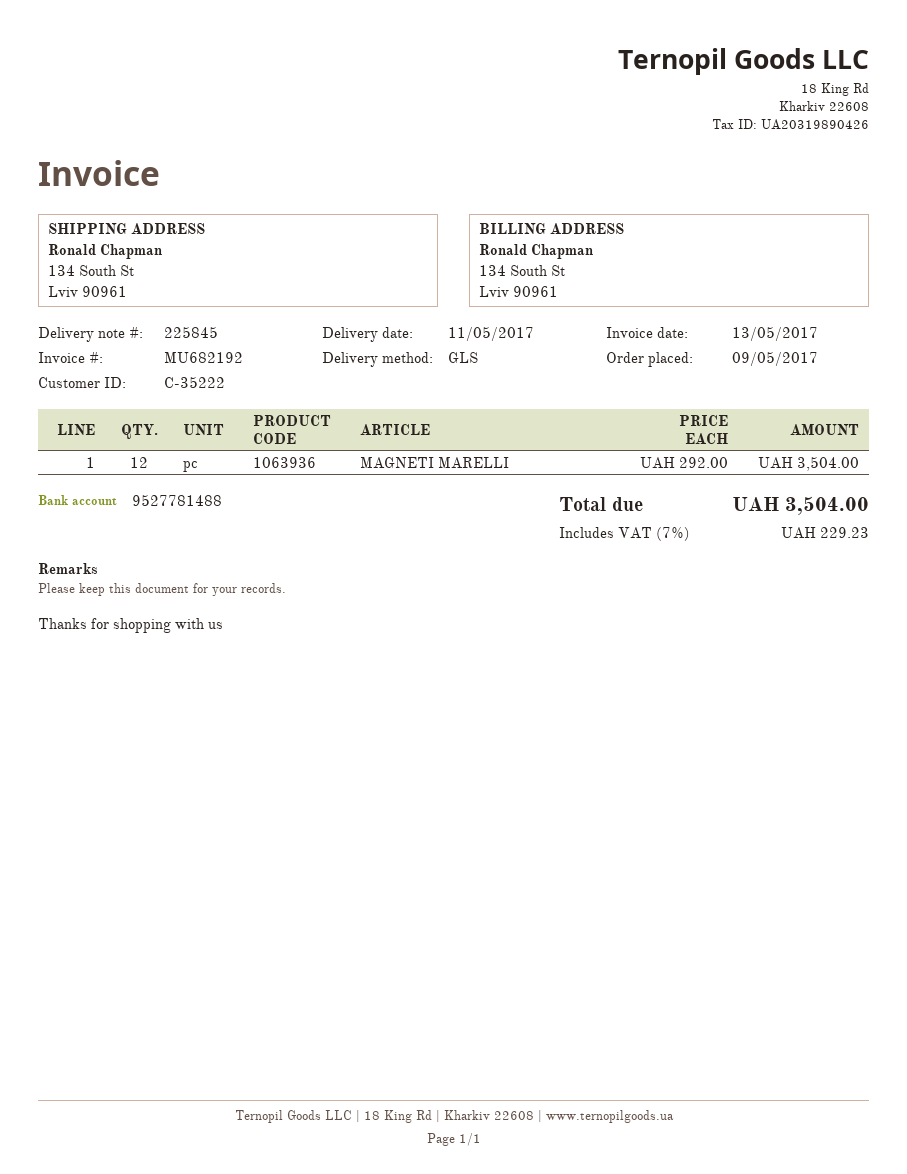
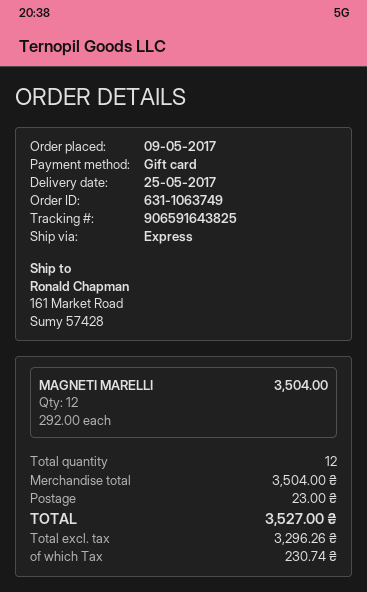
delivery date: 2017-05-11 -> 2017-05-25
shipping method: GLS -> express
ship to: 134 South St, Lviv 90961 -> 161 Market Road, Sumy 57428
shipping: none -> 23.00
tax: 229.23 -> 230.74
total: 3504.00 -> 3527.00

